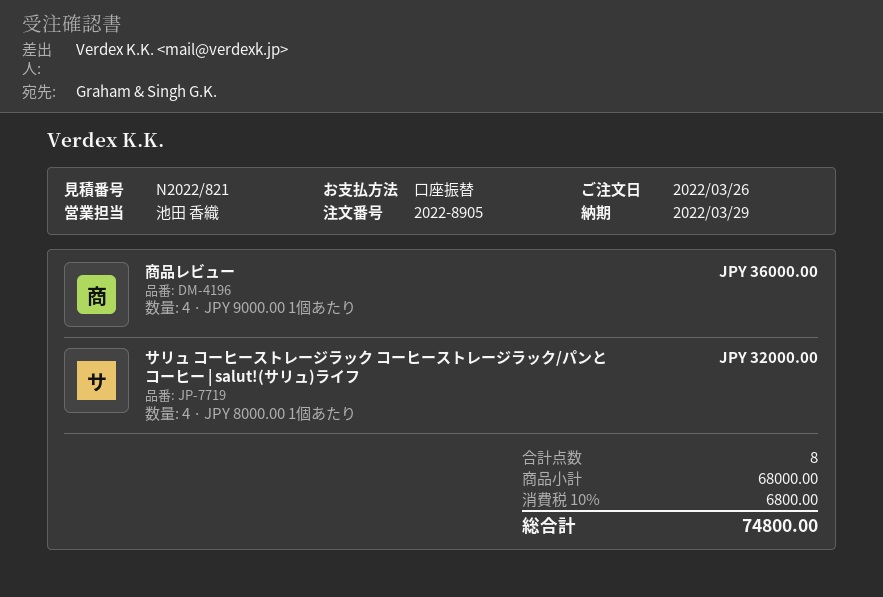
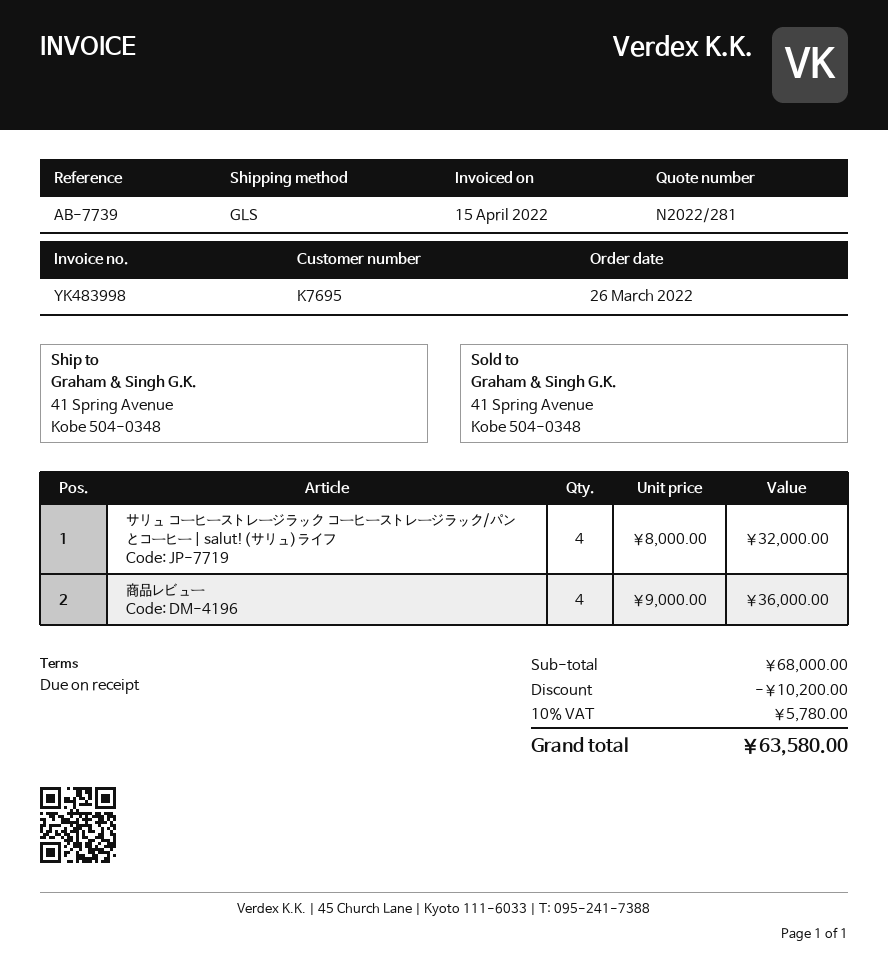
quote number: N2022/821 -> N2022/281
discount: none -> 10200.00
tax: 10% = 6800.00 -> 10% = 5780.00
total: 74800.00 -> 63580.00

